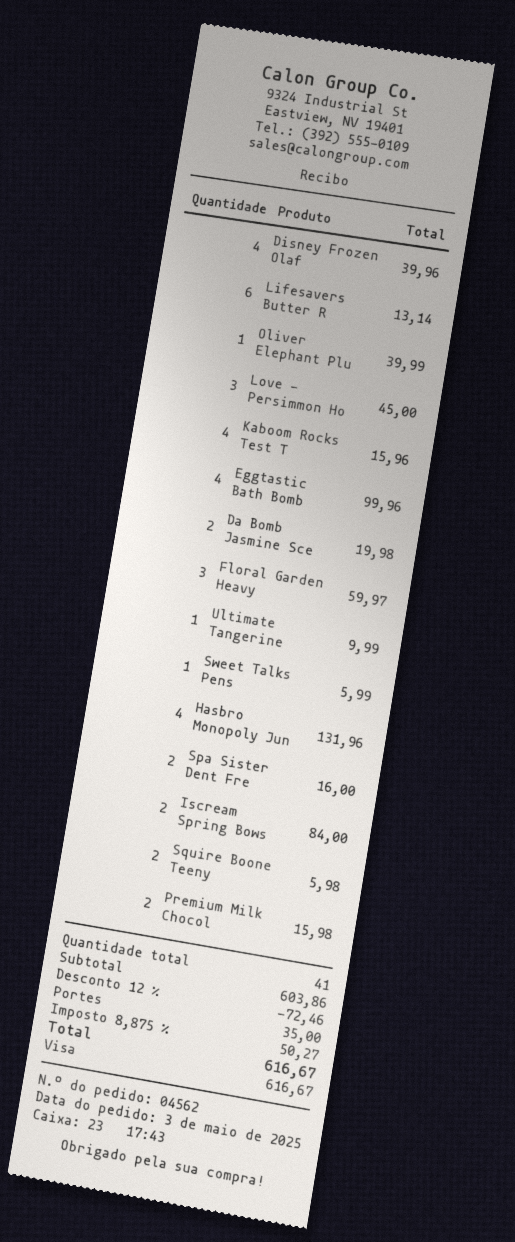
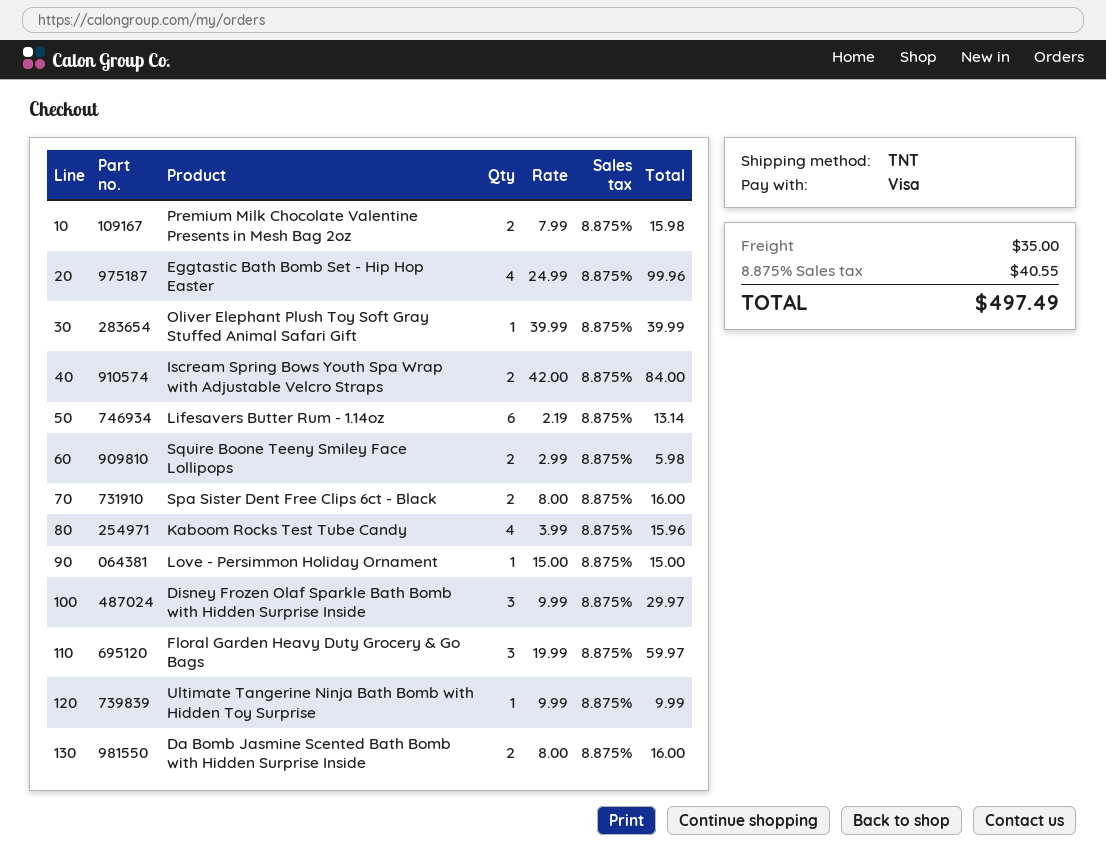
Disney Frozen Olaf: 4 for 39.96 -> 3 for 29.97
Love - Persimmon Ho: 3 for 45.00 -> 1 for 15.00
Da Bomb Jasmine Sce: 2 for 19.98 -> 2 for 16.00
Sweet Talks Pens: 1 for 5.99 -> none
Hasbro Monopoly Jun: 4 for 131.96 -> none
discount: 12% = 72.46 -> none
tax: 8.875% = 50.27 -> 8.875% = 40.55
total: 616.67 -> 497.49

